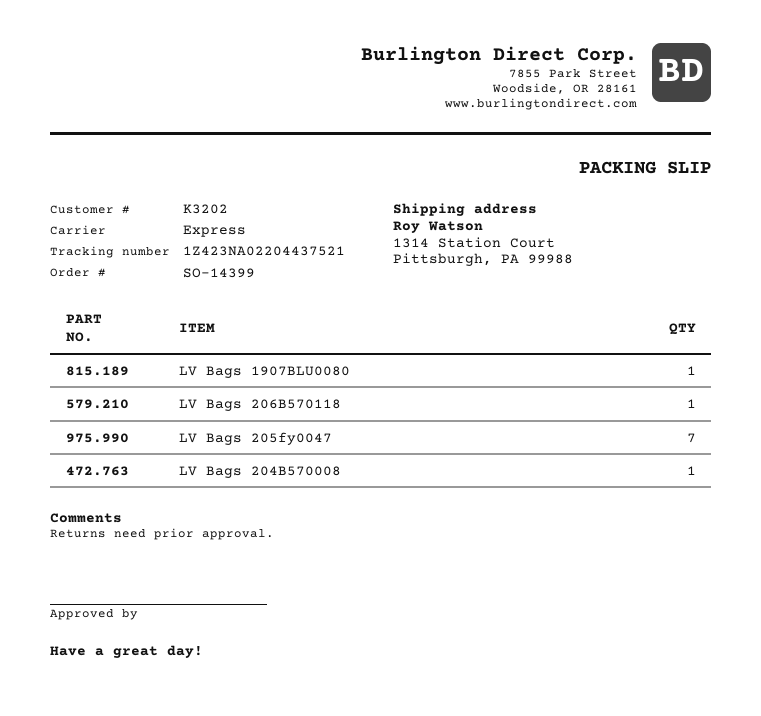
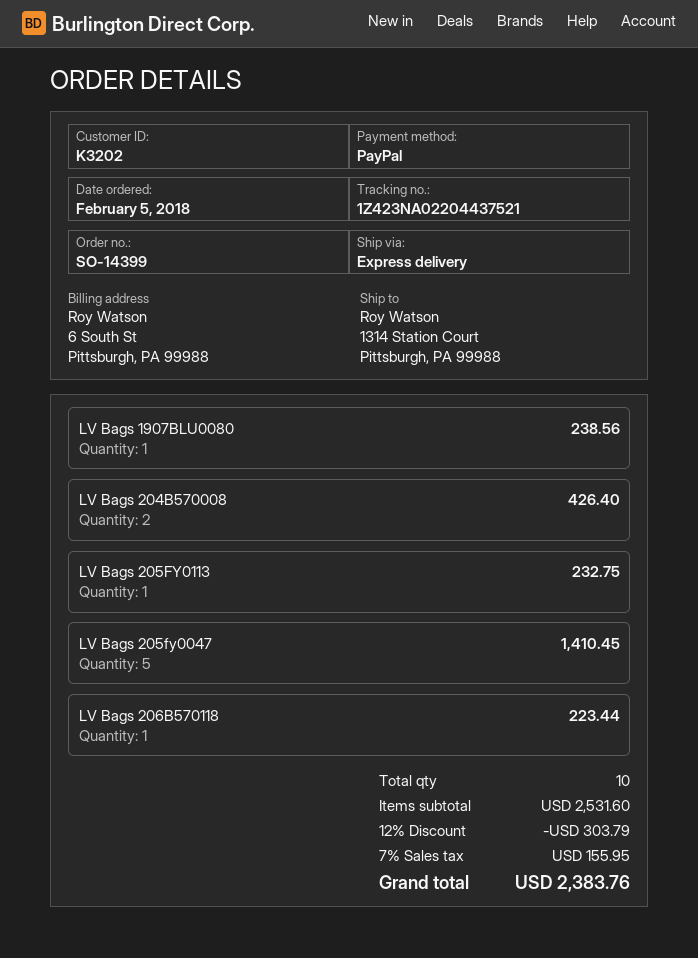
LV Bags 205fy0047: 7 -> 5
LV Bags 204B570008: 1 -> 2
LV Bags 205FY0113: none -> 1

